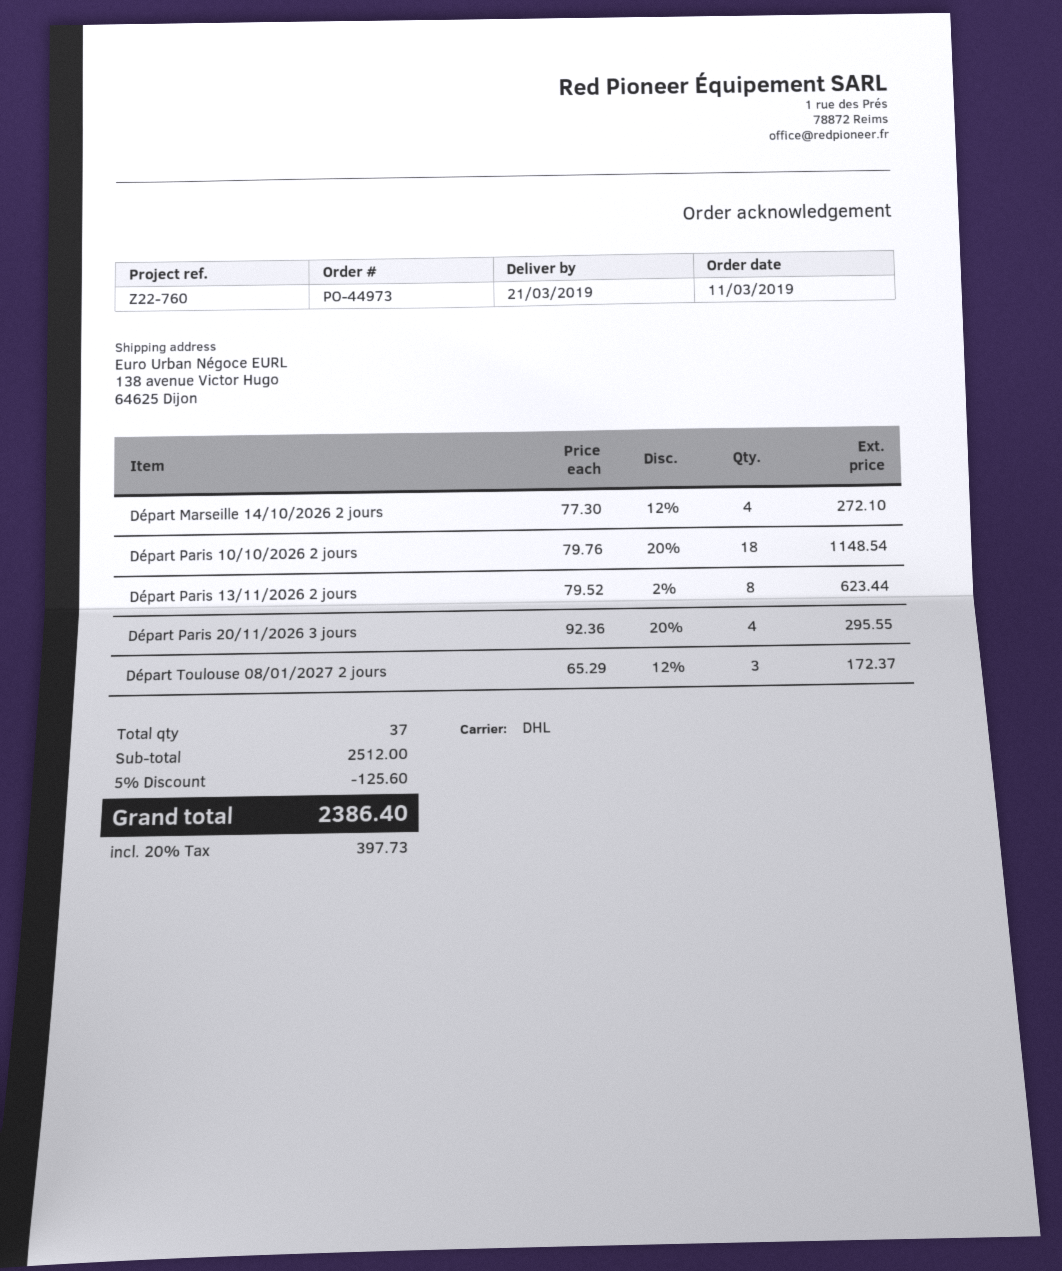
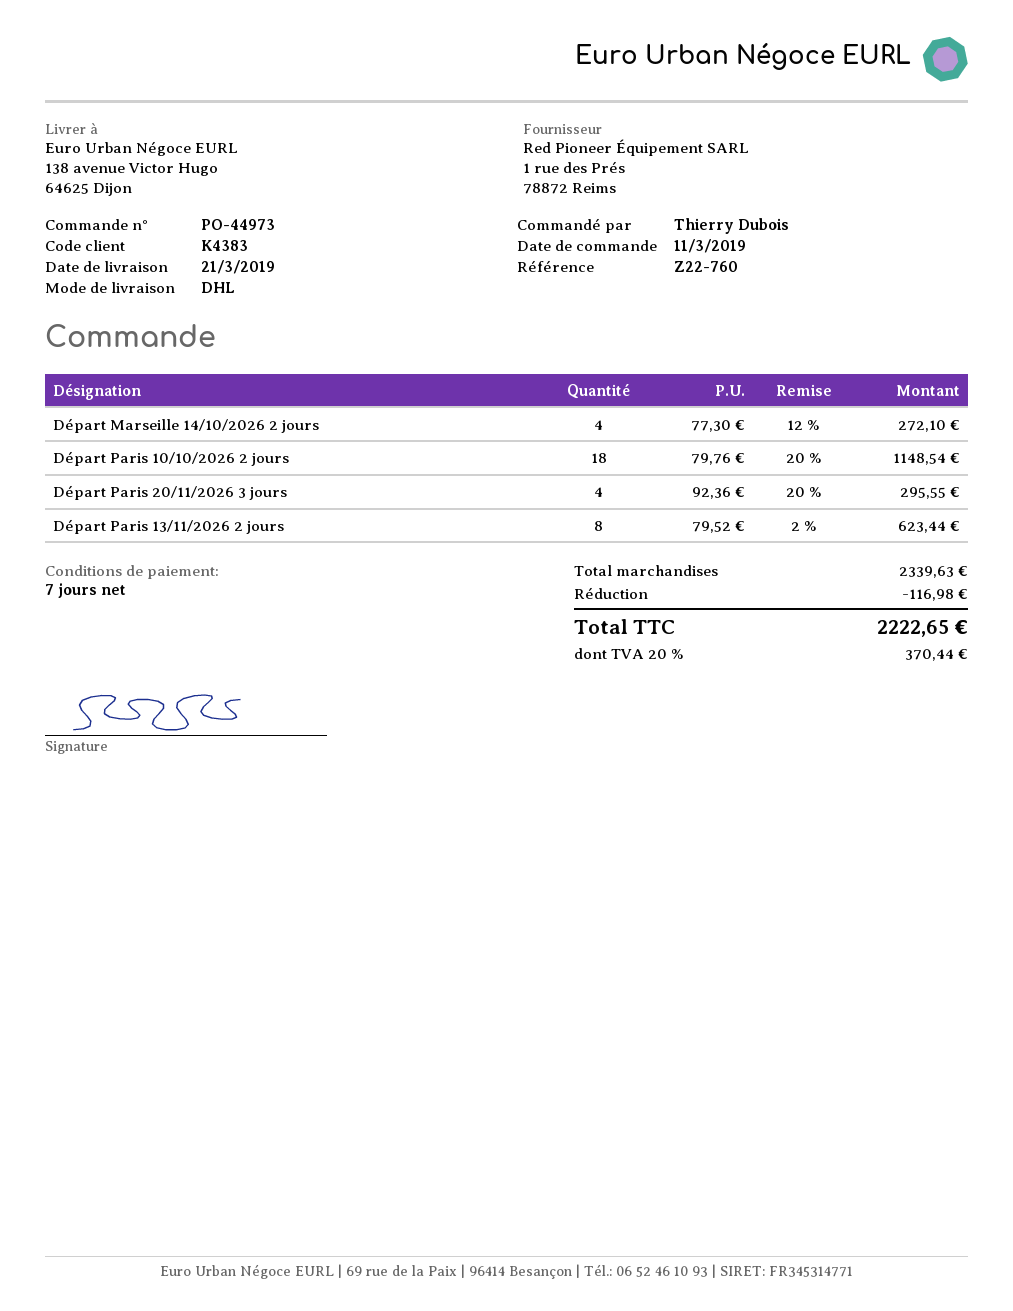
Départ Toulouse 08/01/2027 2 jours: 3 x 65.29 - 12% = 172.37 -> none
subtotal: 2512.00 -> 2339.63
discount: 125.60 -> 116.98
tax: 20% = 397.73 -> 20% = 370.44
total: 2386.40 -> 2222.65

